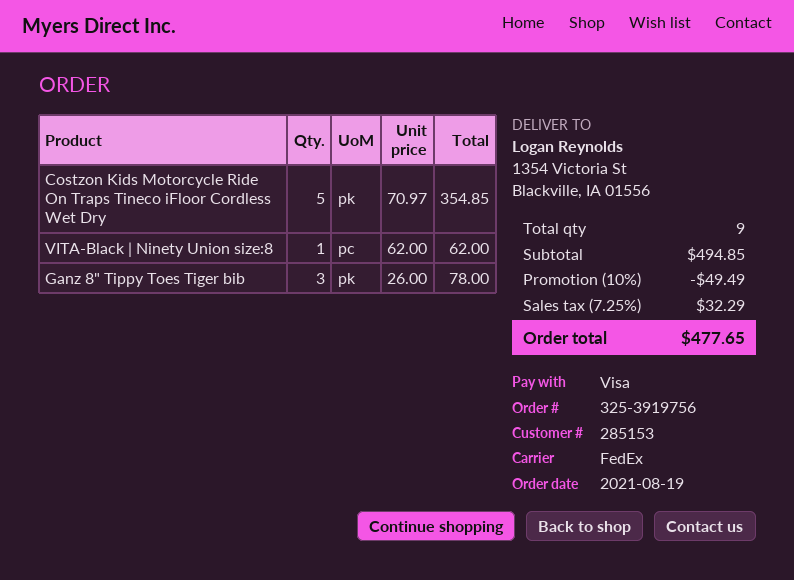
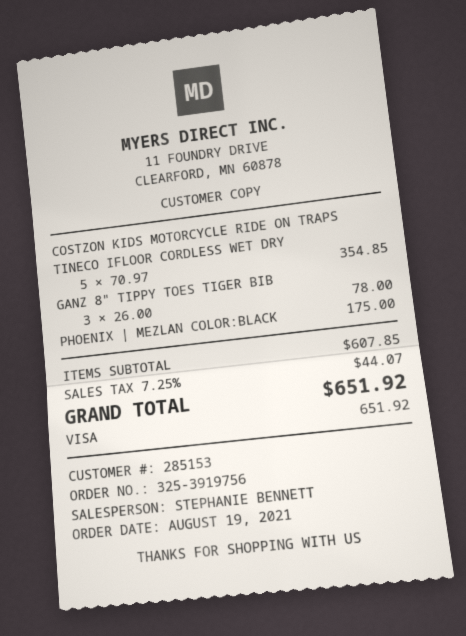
VITA-Black | Ninety Union size:8: 1 x 62.00 = 62.00 -> none
PHOENIX | MEZLAN COLOR:BLACK: none -> 1 x 175.00 = 175.00
subtotal: 494.85 -> 607.85
discount: 10% = 49.49 -> none
tax: 7.25% = 32.29 -> 7.25% = 44.07
total: 477.65 -> 651.92

